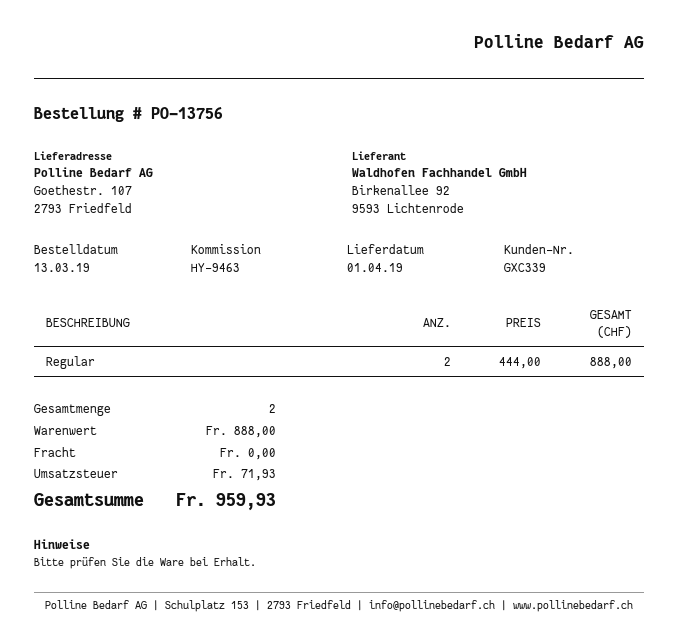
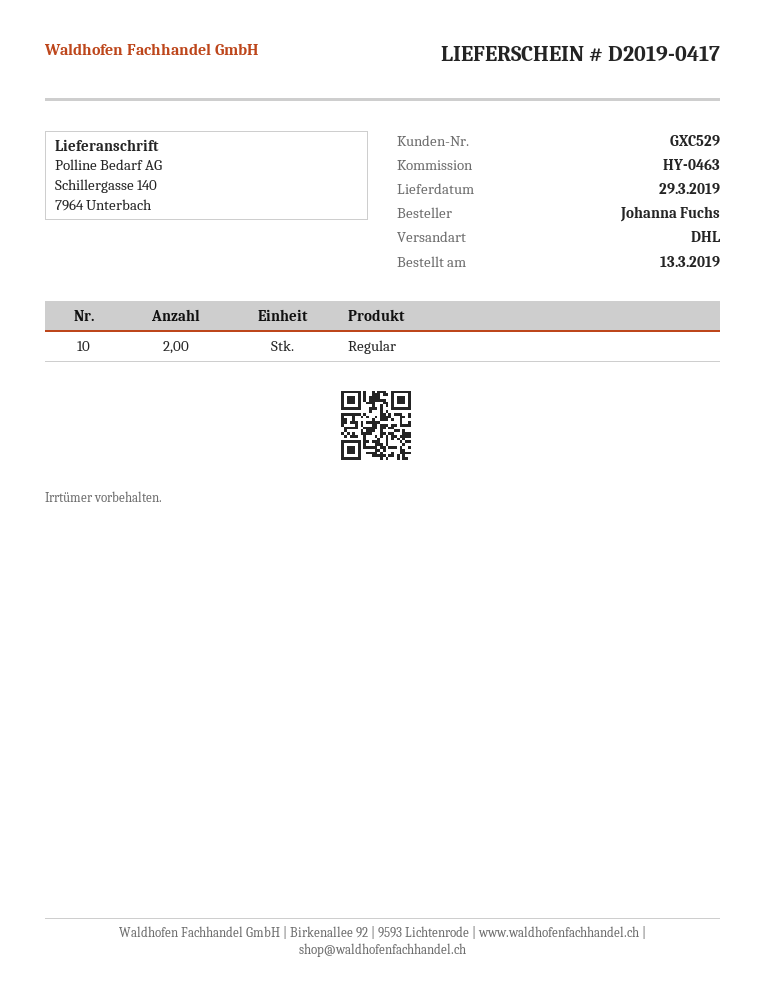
delivery date: 2019-04-01 -> 2019-03-29
customer number: GXC339 -> GXC529
reference: HY-9463 -> HY-0463
ship to: Goethestr. 107, 2793 Friedfeld -> Schillergasse 140, 7964 Unterbach

